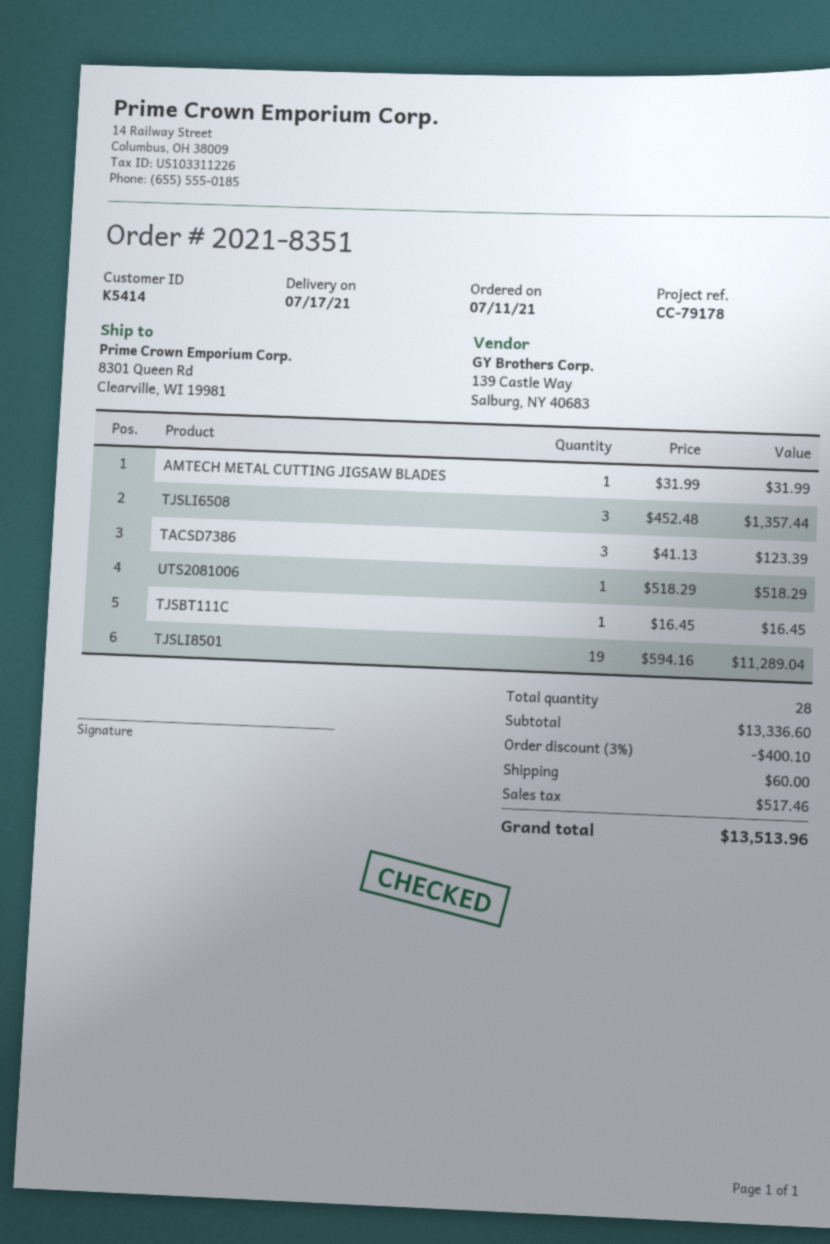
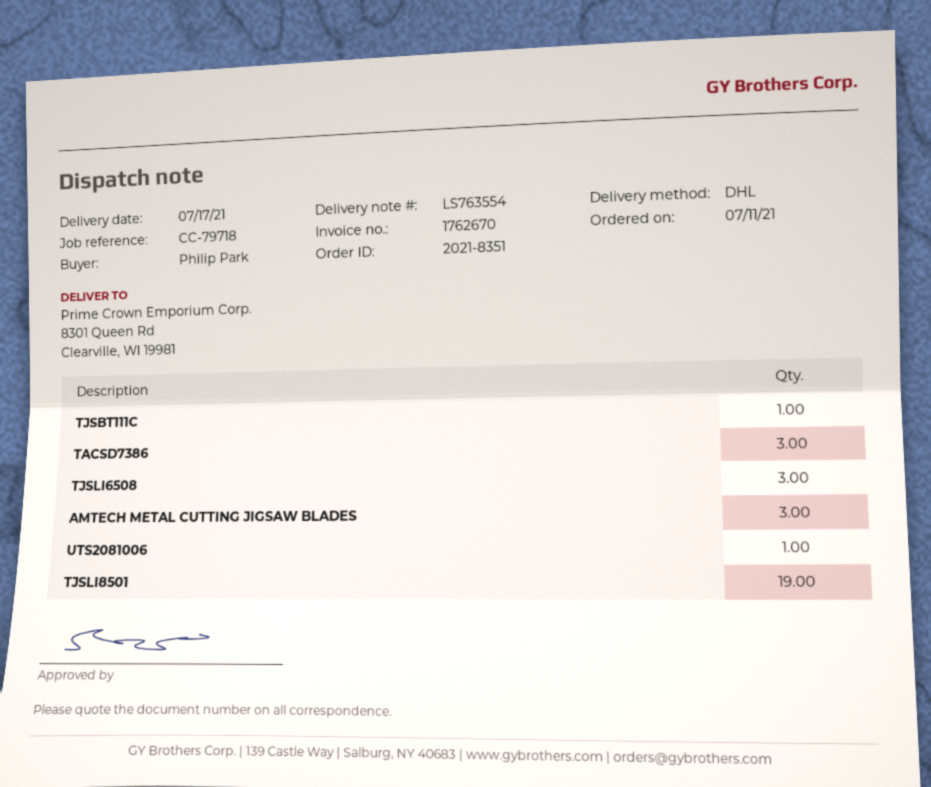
reference: CC-79178 -> CC-79718
AMTECH METAL CUTTING JIGSAW BLADES: 1 -> 3

